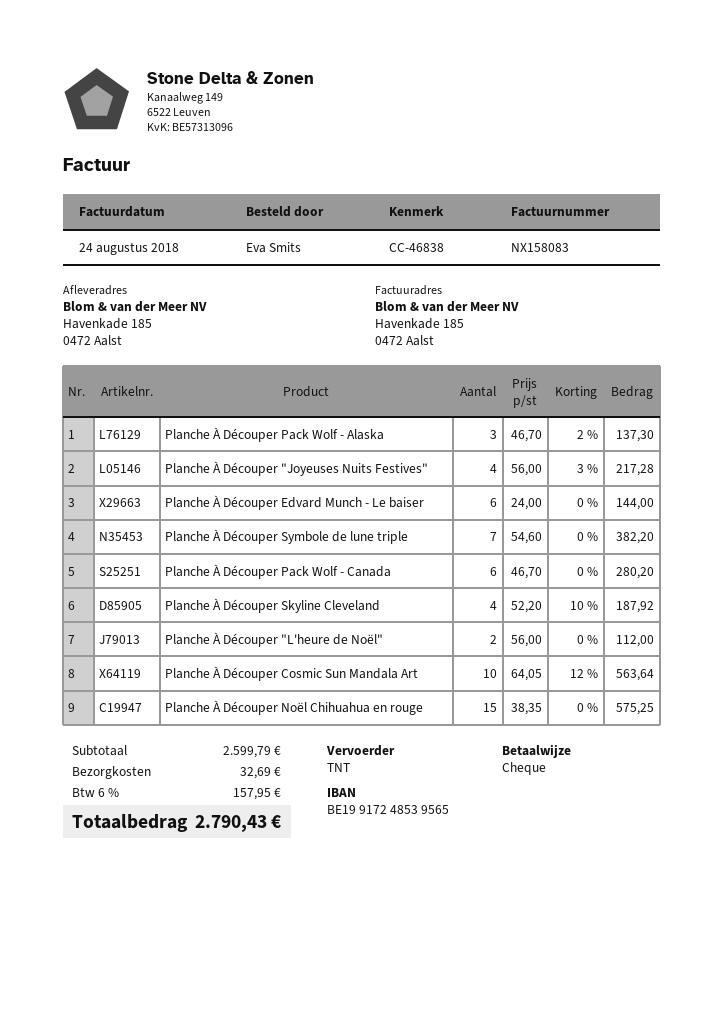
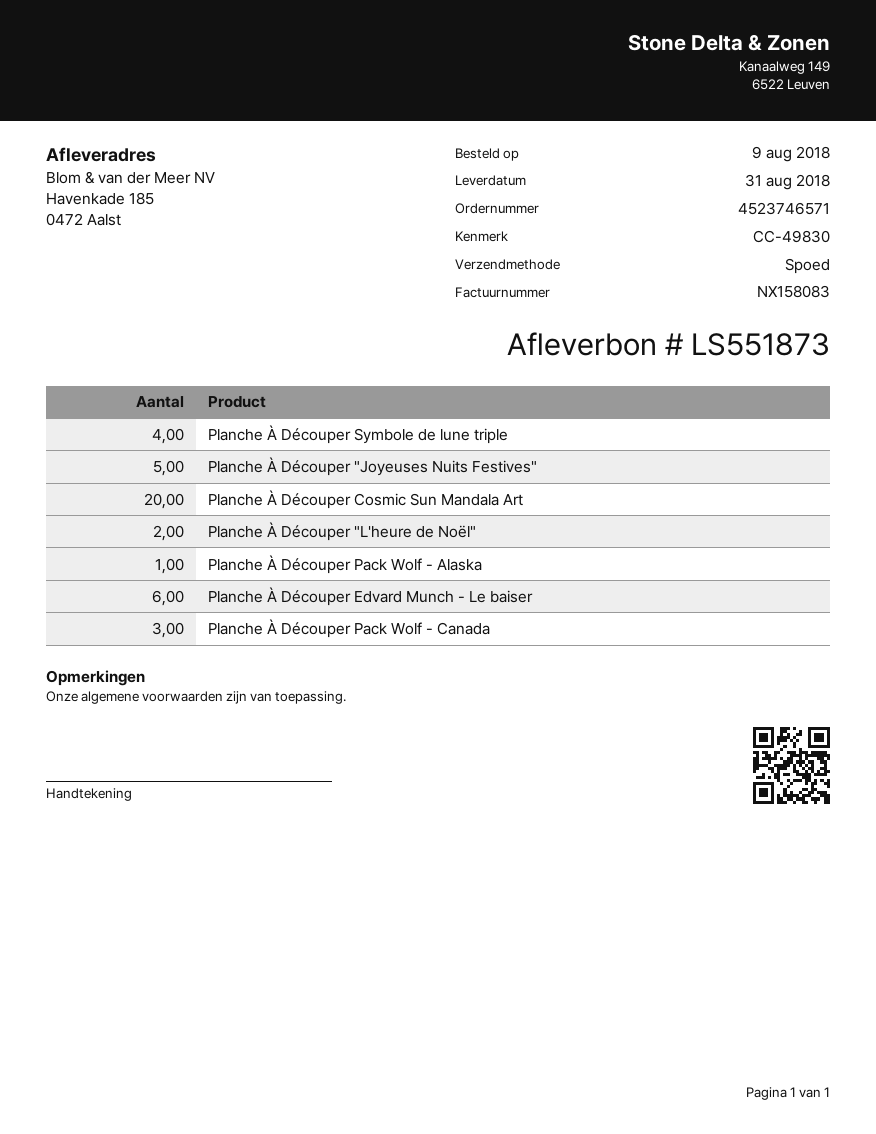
reference: CC-46838 -> CC-49830
shipping method: TNT -> express
Planche À Découper Pack Wolf - Alaska: 3 -> 1
Planche À Découper "Joyeuses Nuits Festives": 4 -> 5
Planche À Découper Symbole de lune triple: 7 -> 4
Planche À Découper Pack Wolf - Canada: 6 -> 3
Planche À Découper Skyline Cleveland: 4 -> none
Planche À Découper Cosmic Sun Mandala Art: 10 -> 20
Planche À Découper Noël Chihuahua en rouge: 15 -> none

